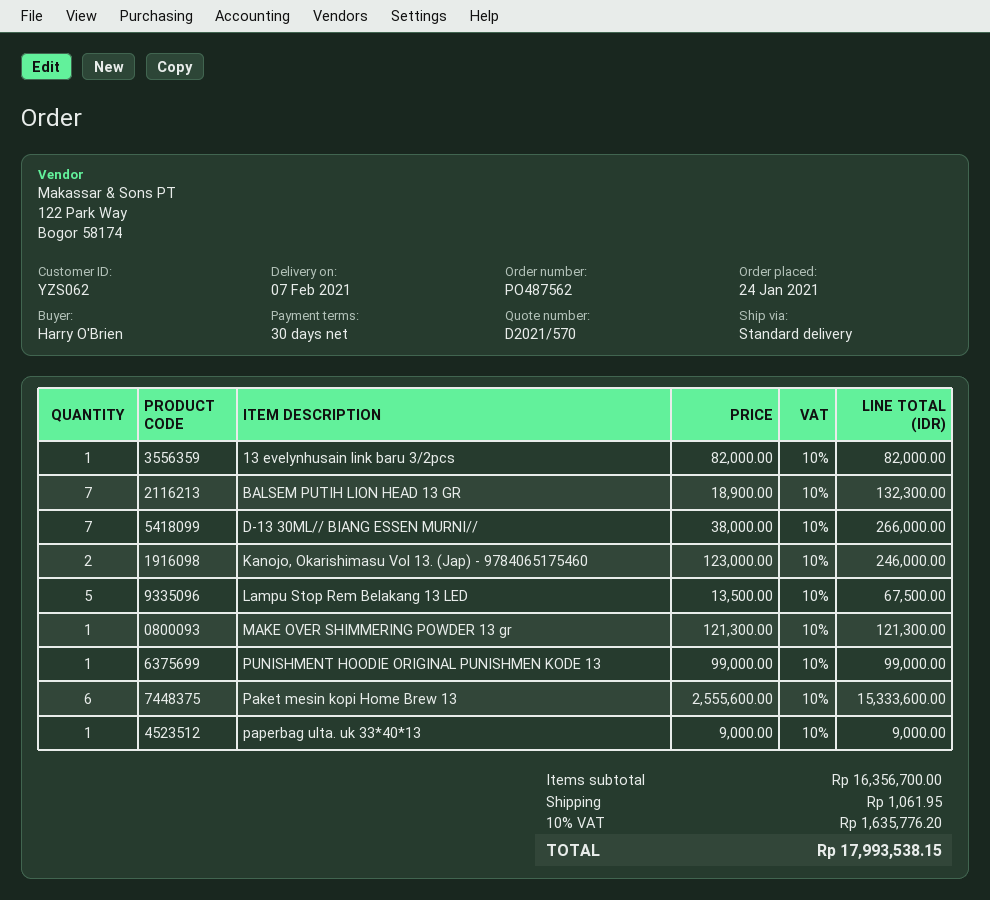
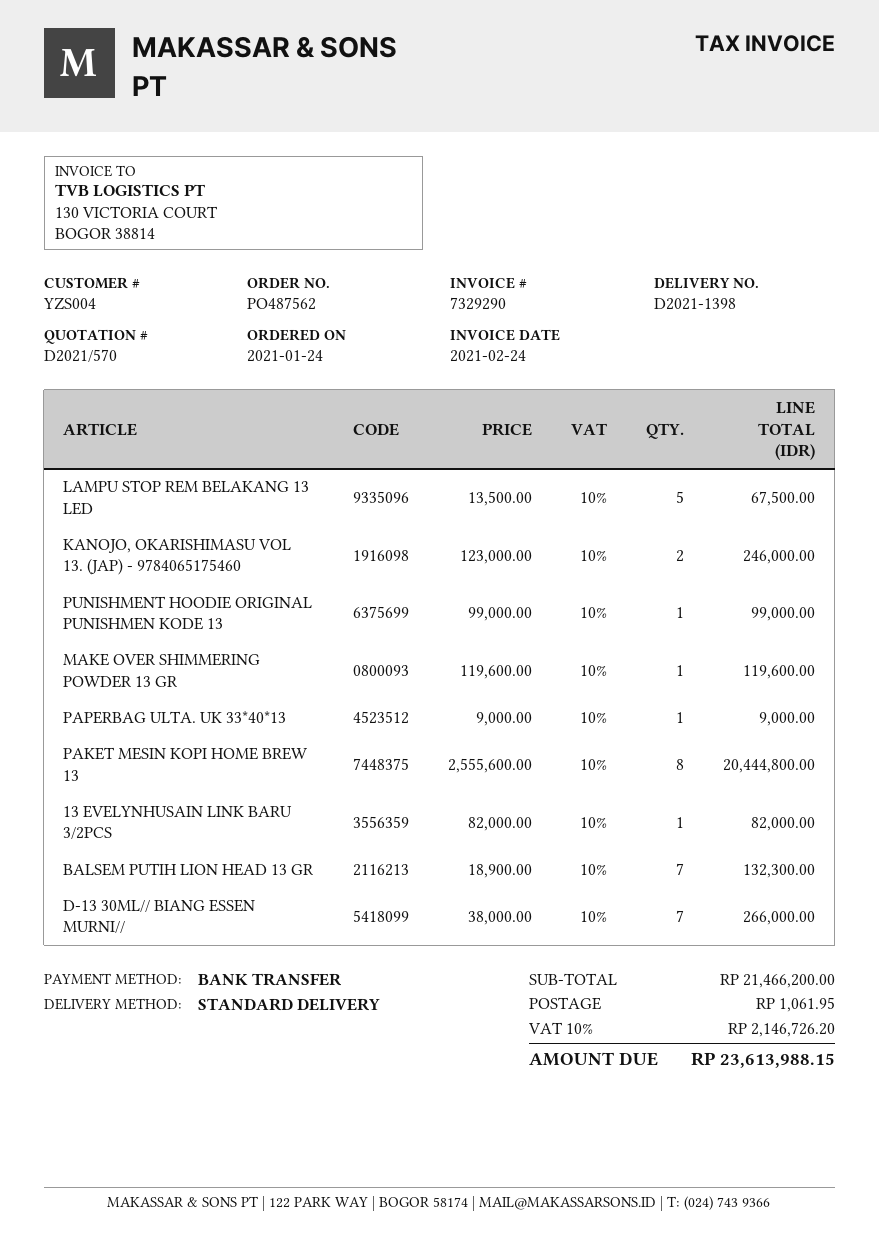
customer number: YZS062 -> YZS004
MAKE OVER SHIMMERING POWDER 13 gr: 1 x 121300.00 = 121300.00 -> 1 x 119600.00 = 119600.00
Paket mesin kopi Home Brew 13: 6 x 2555600.00 = 15333600.00 -> 8 x 2555600.00 = 20444800.00
subtotal: 16356700.00 -> 21466200.00
tax: 10% = 1635776.20 -> 10% = 2146726.20
total: 17993538.15 -> 23613988.15

